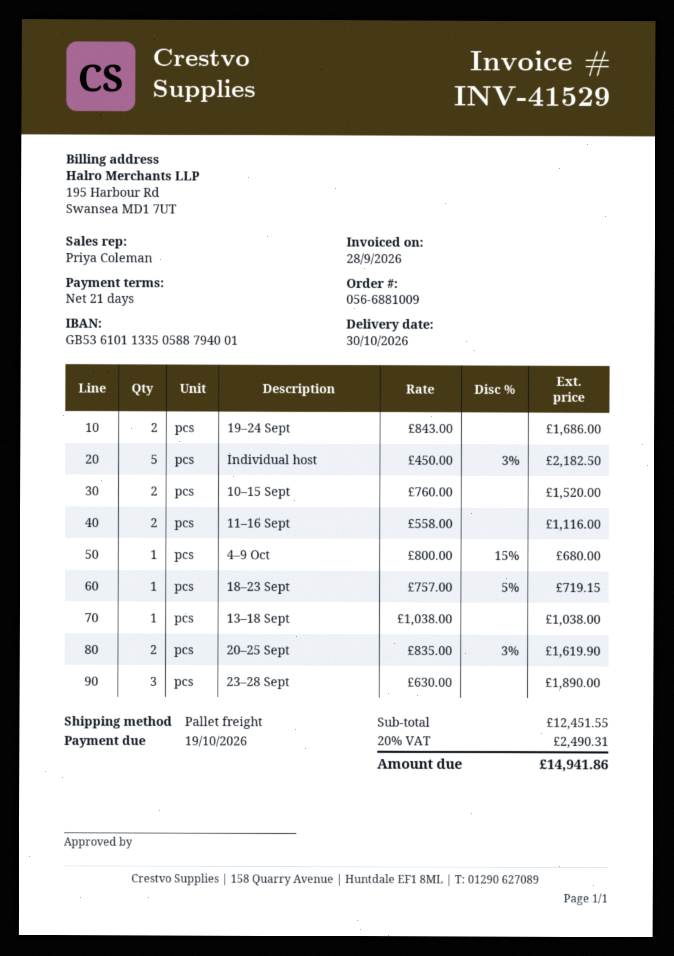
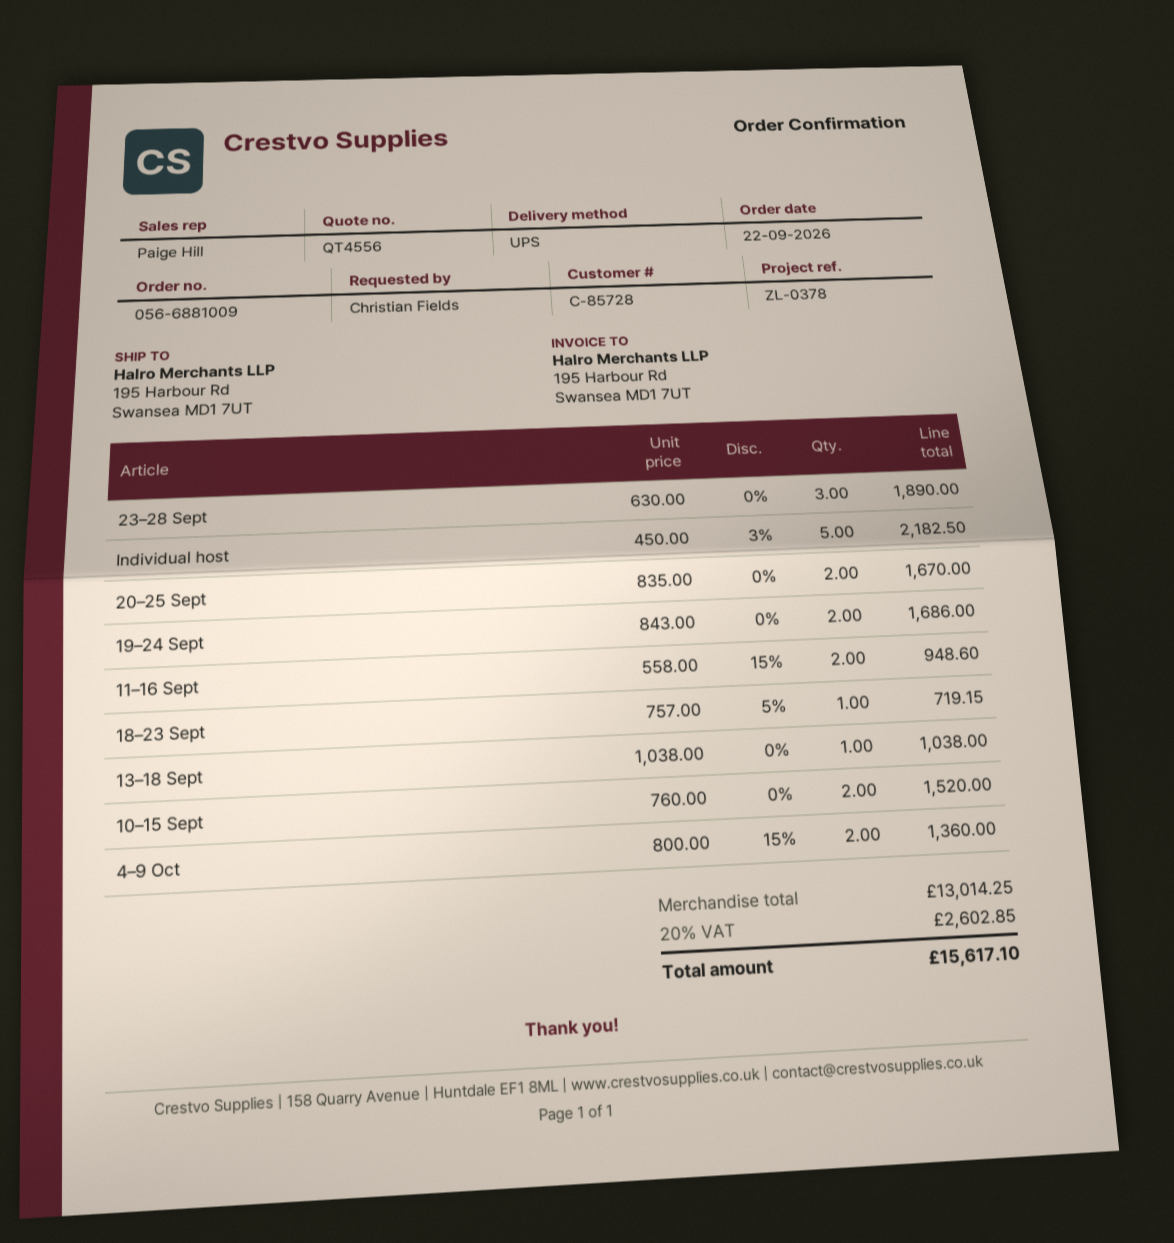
sales rep: Priya Coleman -> Paige Hill
shipping method: pallet freight -> UPS
11–16 Sept: 2 x 558.00 = 1116.00 -> 2 x 558.00 - 15% = 948.60
4–9 Oct: 1 x 800.00 - 15% = 680.00 -> 2 x 800.00 - 15% = 1360.00
20–25 Sept: 2 x 835.00 - 3% = 1619.90 -> 2 x 835.00 = 1670.00
subtotal: 12451.55 -> 13014.25
tax: 20% = 2490.31 -> 20% = 2602.85
total: 14941.86 -> 15617.10

